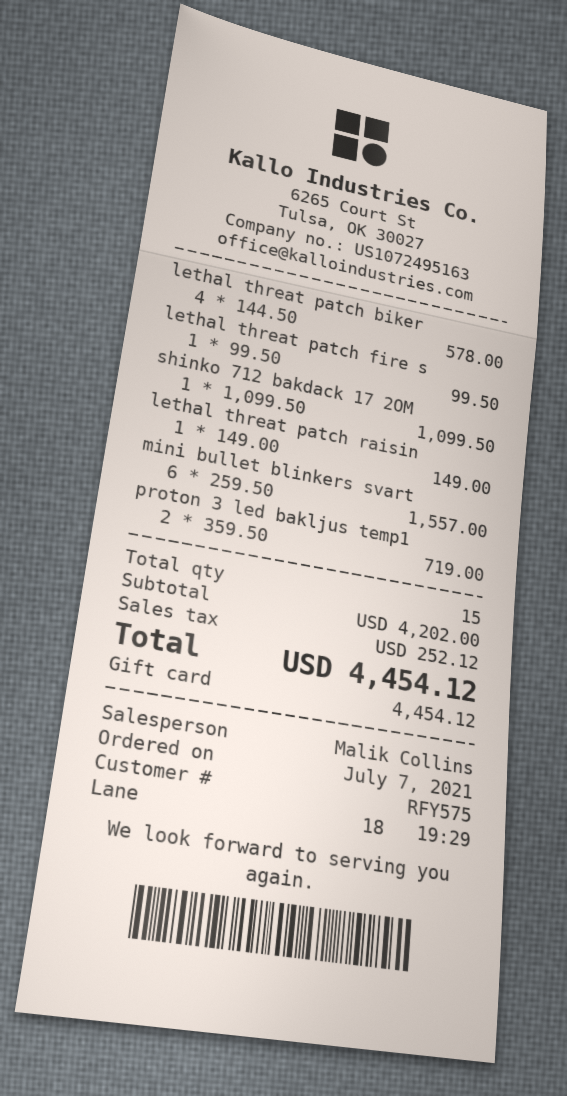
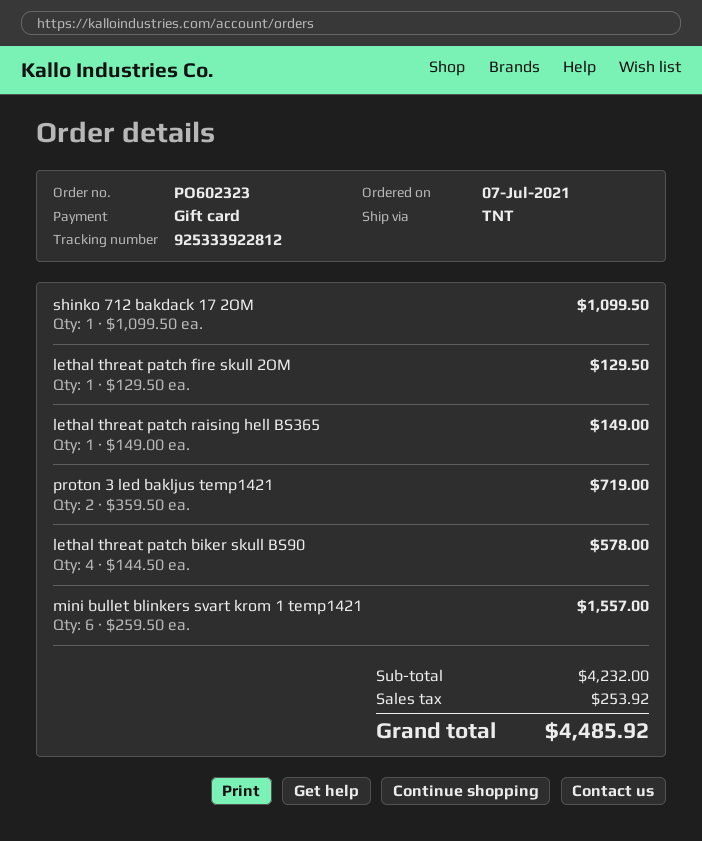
lethal threat patch fire s: 1 x 99.50 = 99.50 -> 1 x 129.50 = 129.50
subtotal: 4202.00 -> 4232.00
tax: 252.12 -> 253.92
total: 4454.12 -> 4485.92

